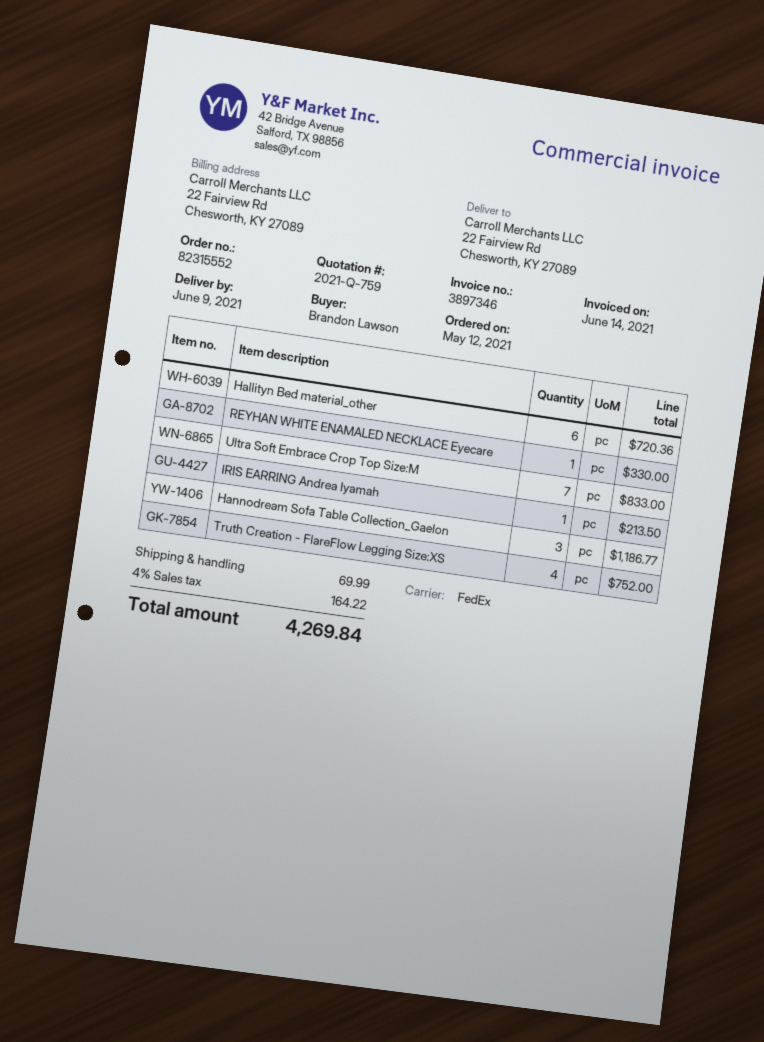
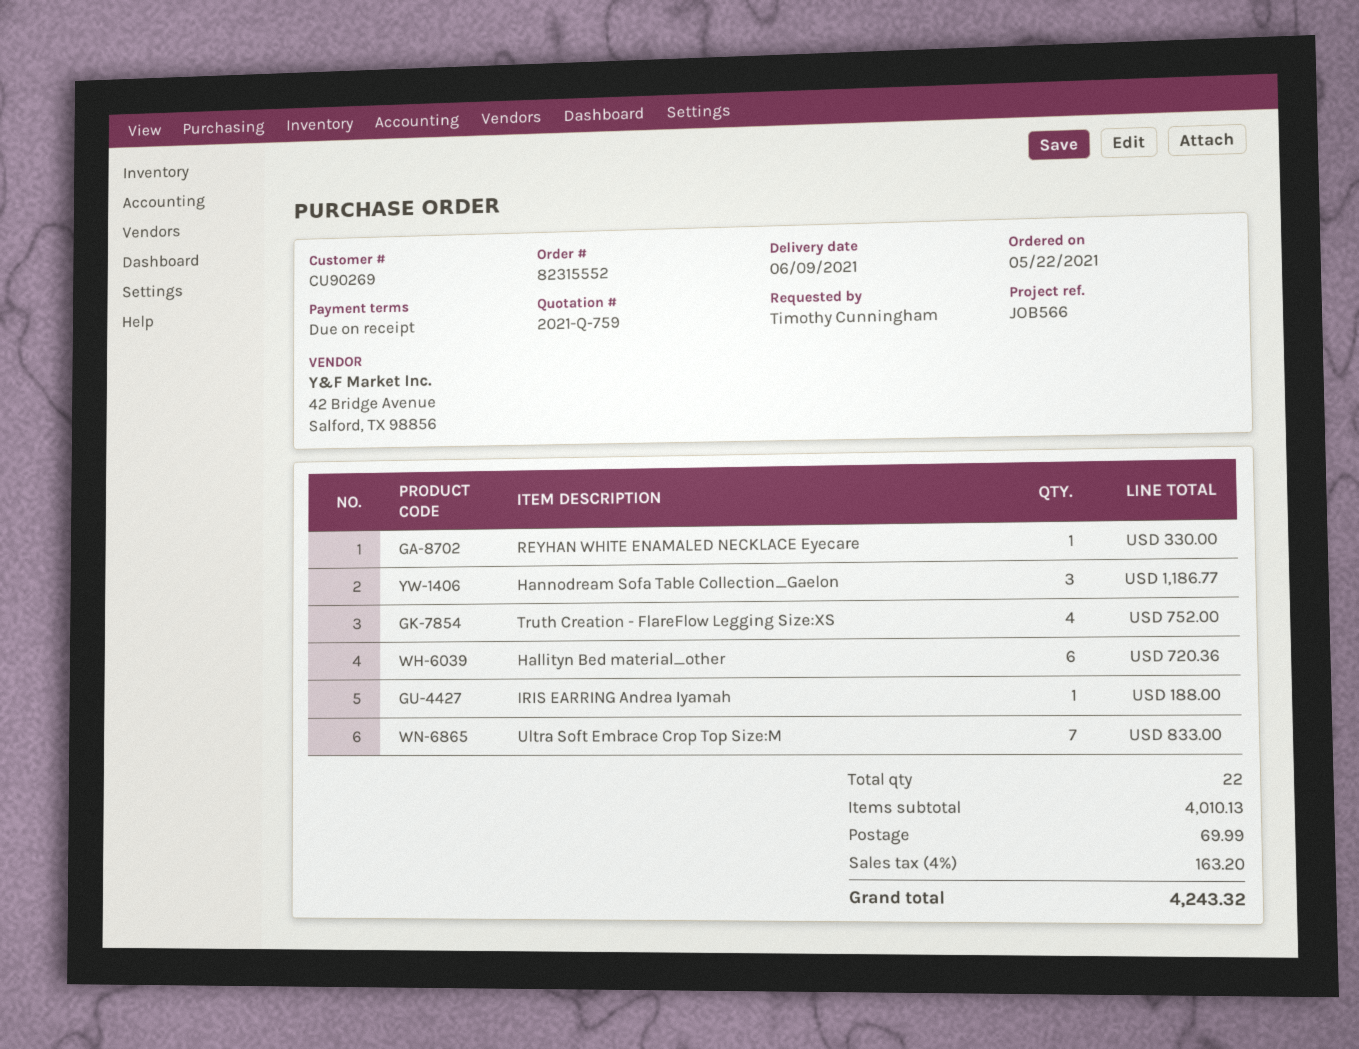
order date: 2021-05-12 -> 2021-05-22
ordered by: Brandon Lawson -> Timothy Cunningham
IRIS EARRING Andrea Iyamah: 1 for 213.50 -> 1 for 188.00
tax: 4% = 164.22 -> 4% = 163.20
total: 4269.84 -> 4243.32

